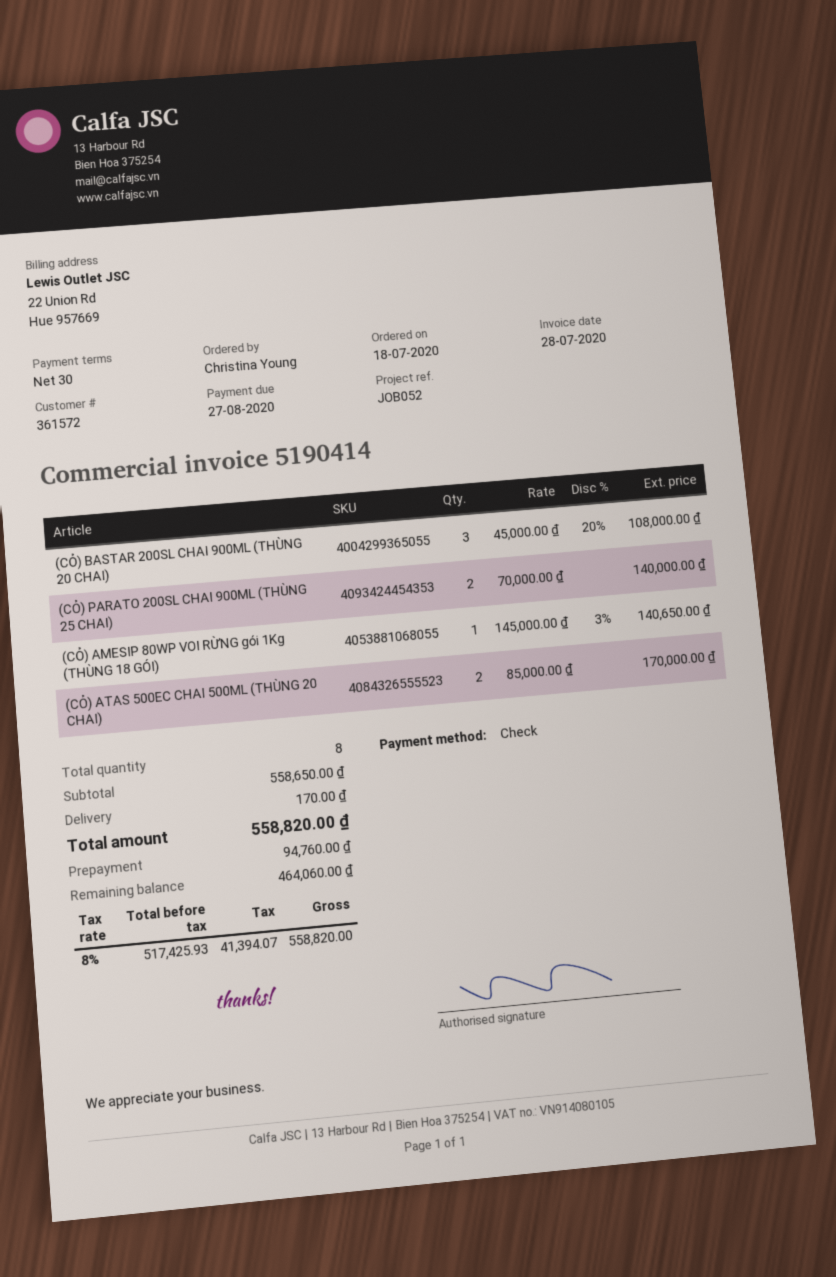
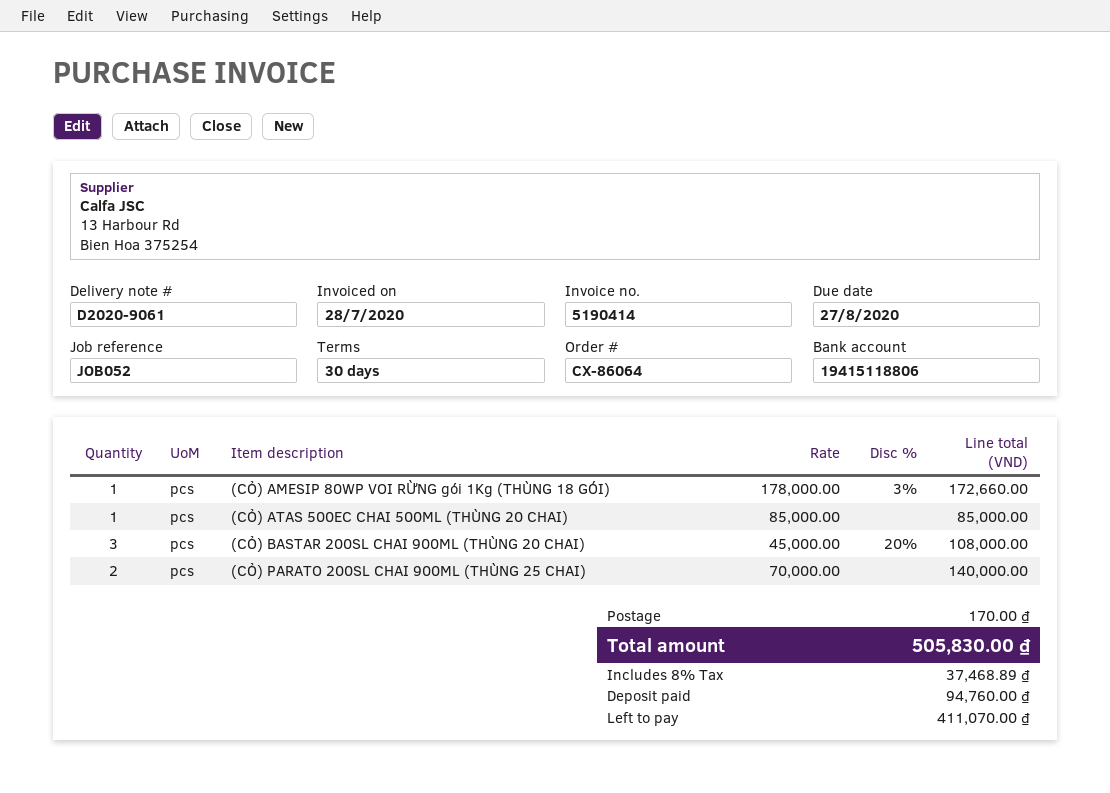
(CỎ) AMESIP 80WP VOI RỪNG gói 1Kg (THÙNG 18 GÓI): 1 x 145000.00 - 3% = 140650.00 -> 1 x 178000.00 - 3% = 172660.00
(CỎ) ATAS 500EC CHAI 500ML (THÙNG 20 CHAI): 2 x 85000.00 = 170000.00 -> 1 x 85000.00 = 85000.00
tax: 8% = 41394.07 -> 8% = 37468.89
total: 558820.00 -> 505830.00
balance: 464060.00 -> 411070.00

